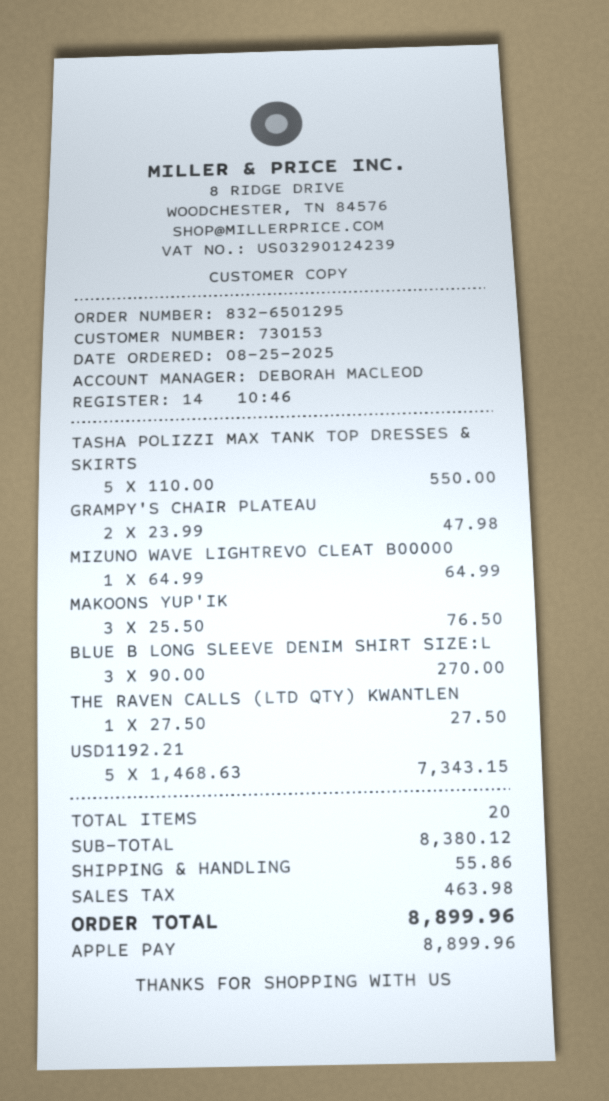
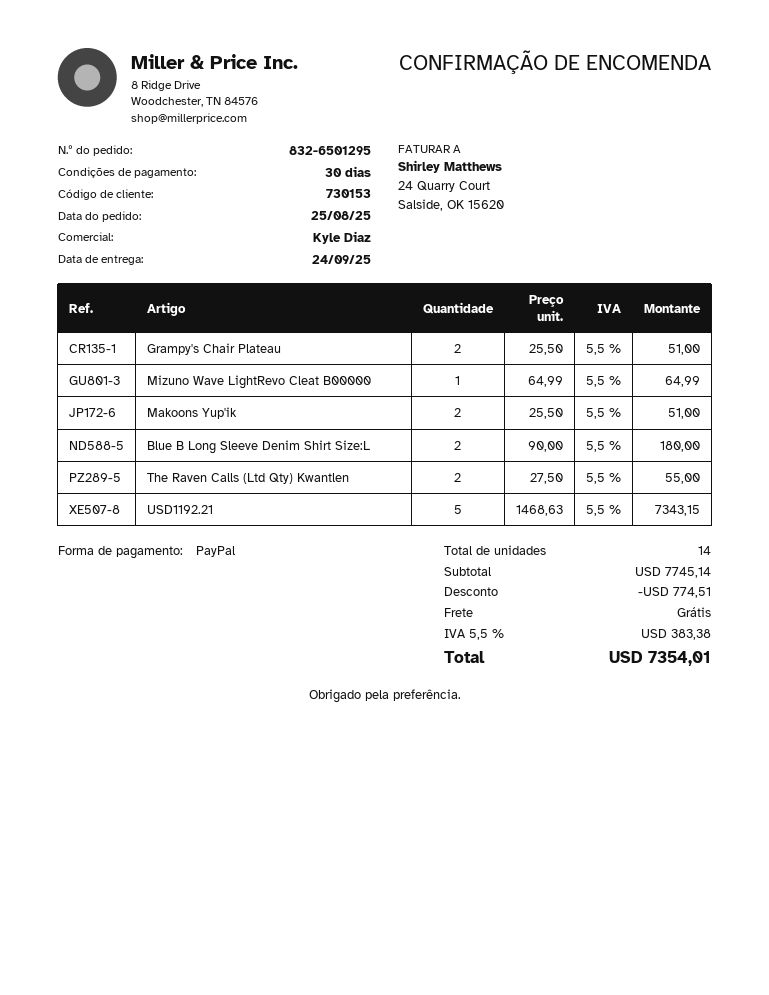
sales rep: DEBORAH MACLEOD -> Kyle Diaz
payment method: Apple Pay -> PayPal
TASHA POLIZZI MAX TANK TOP DRESSES & SKIRTS: 5 x 110.00 = 550.00 -> none
GRAMPY'S CHAIR PLATEAU: 2 x 23.99 = 47.98 -> 2 x 25.50 = 51.00
MAKOONS YUP'IK: 3 x 25.50 = 76.50 -> 2 x 25.50 = 51.00
BLUE B LONG SLEEVE DENIM SHIRT SIZE:L: 3 x 90.00 = 270.00 -> 2 x 90.00 = 180.00
THE RAVEN CALLS (LTD QTY) KWANTLEN: 1 x 27.50 = 27.50 -> 2 x 27.50 = 55.00
total quantity: 20 -> 14
subtotal: 8380.12 -> 7745.14
discount: none -> 774.51
shipping: 55.86 -> 0.00
tax: 463.98 -> 383.38
total: 8899.96 -> 7354.01

